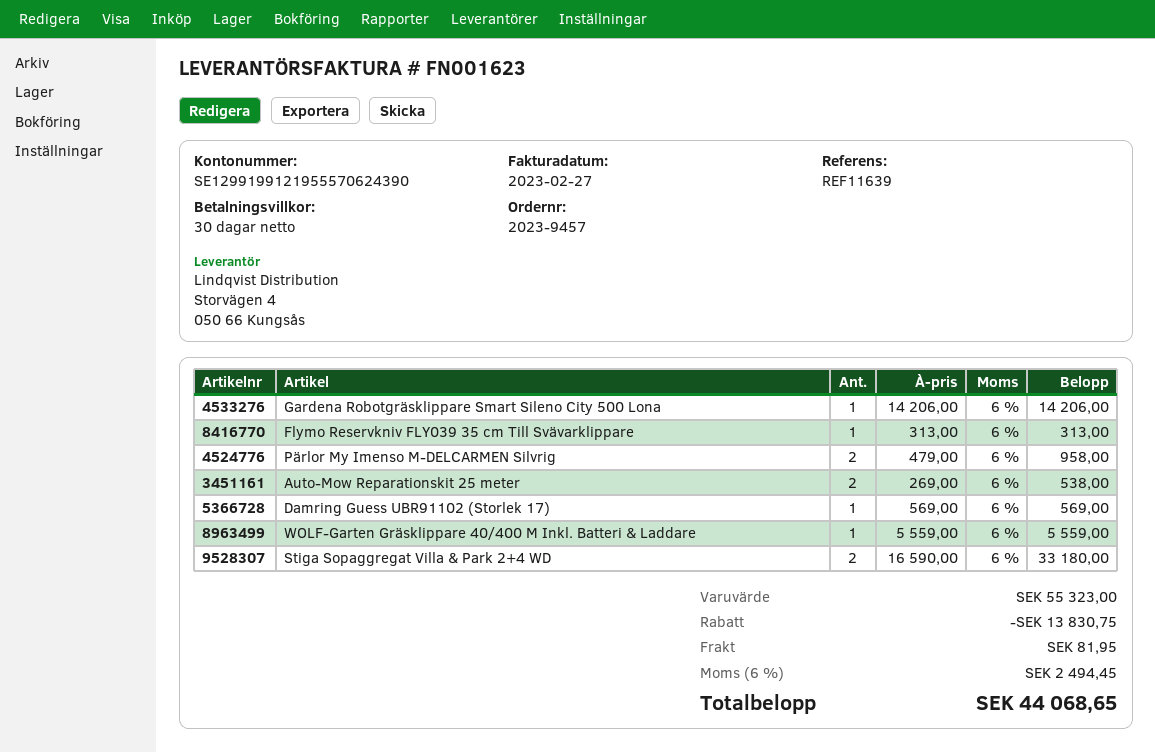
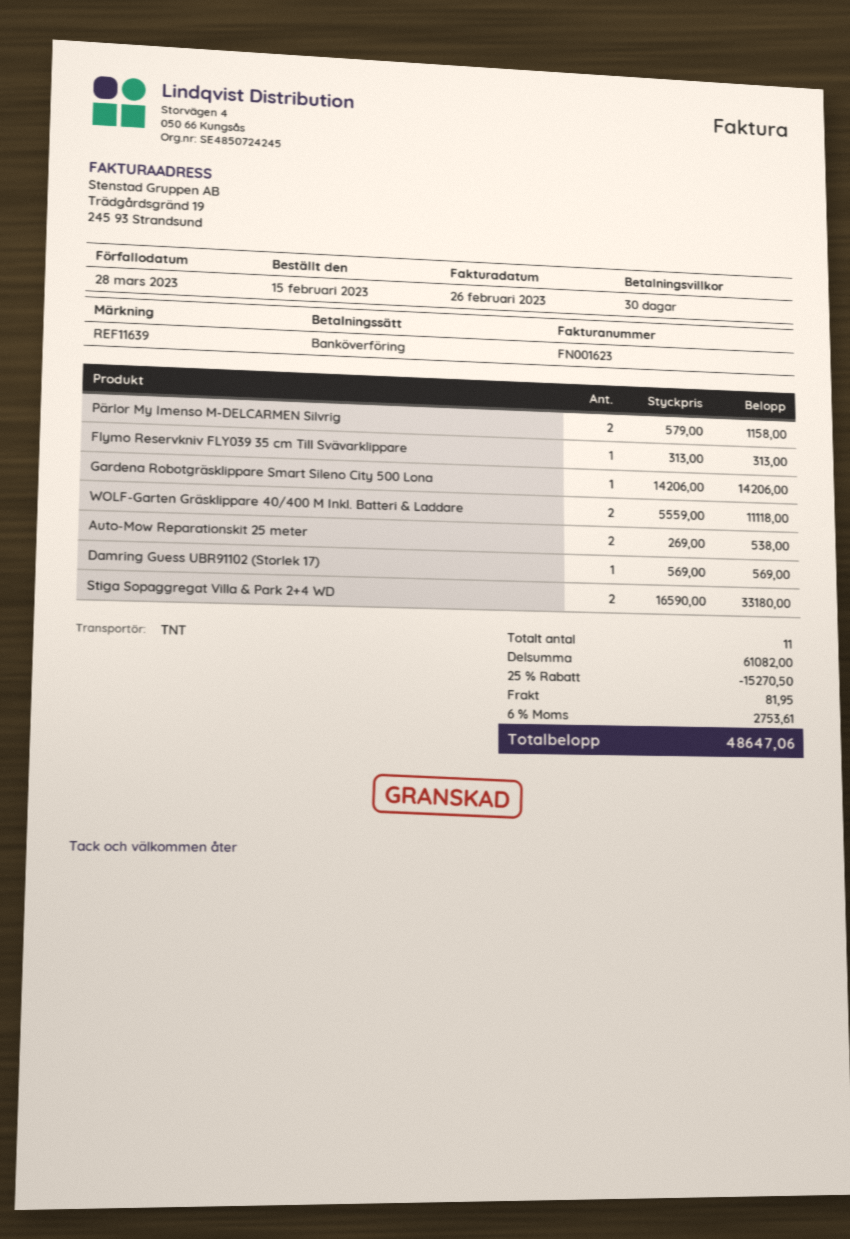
invoice date: 2023-02-27 -> 2023-02-26
Pärlor My Imenso M-DELCARMEN Silvrig: 2 x 479.00 = 958.00 -> 2 x 579.00 = 1158.00
WOLF-Garten Gräsklippare 40/400 M Inkl. Batteri & Laddare: 1 x 5559.00 = 5559.00 -> 2 x 5559.00 = 11118.00
subtotal: 55323.00 -> 61082.00
discount: 13830.75 -> 15270.50
tax: 6% = 2494.45 -> 6% = 2753.61
total: 44068.65 -> 48647.06

